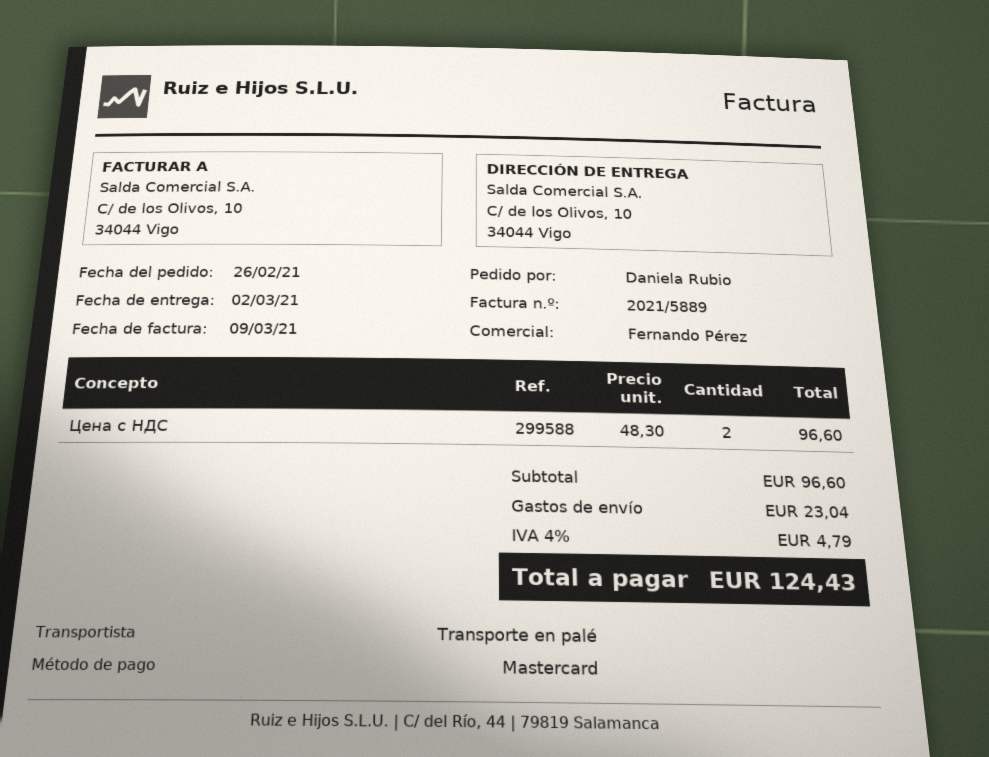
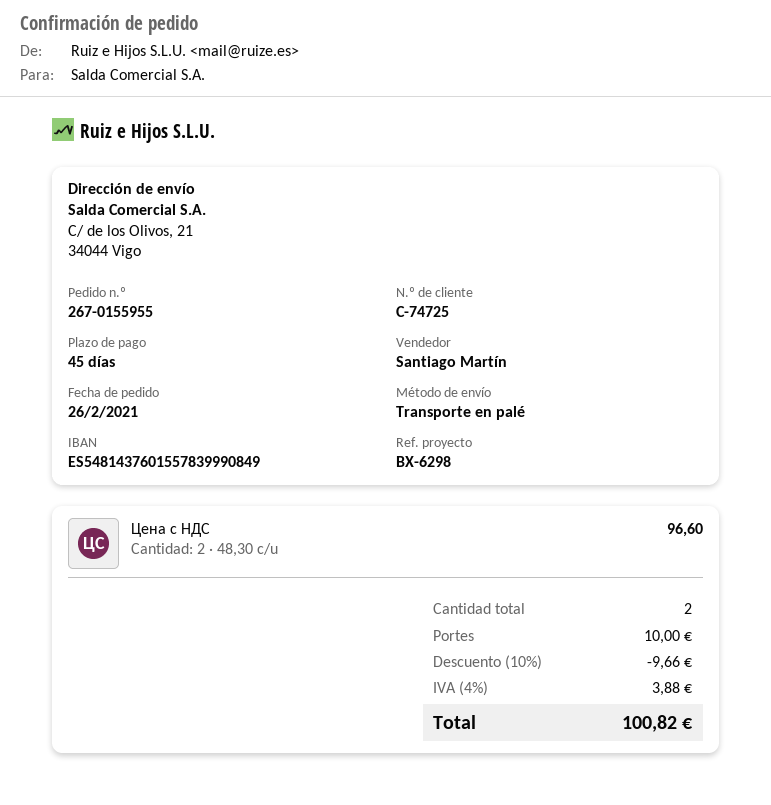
sales rep: Fernando Pérez -> Santiago Martín
ship to: C/ de los Olivos, 10, 34044 Vigo -> C/ de los Olivos, 21, 34044 Vigo
discount: none -> 10% = 9.66
shipping: 23.04 -> 10.00
tax: 4% = 4.79 -> 4% = 3.88
total: 124.43 -> 100.82

